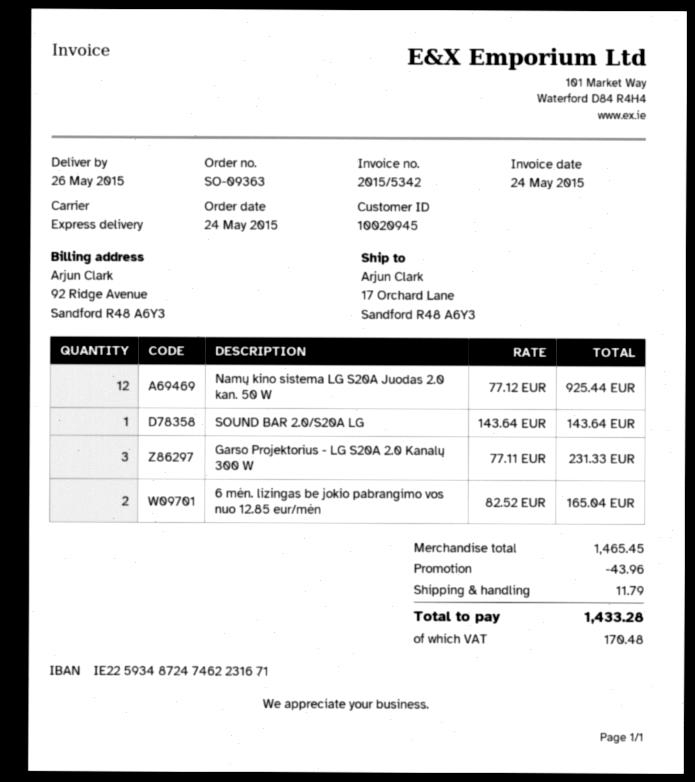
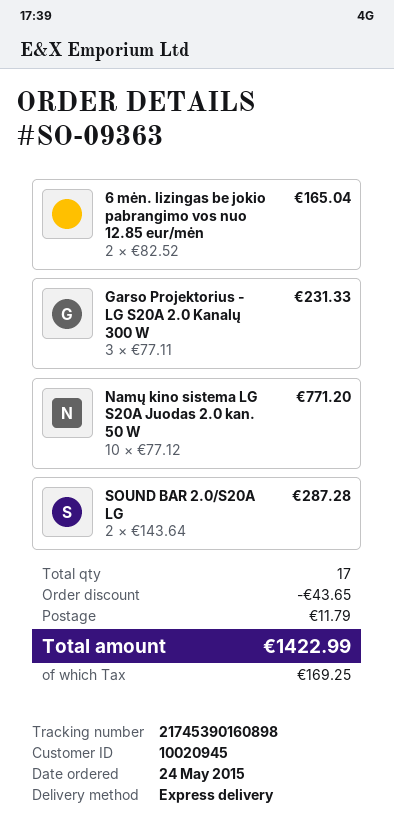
Namų kino sistema LG S20A Juodas 2.0 kan. 50 W: 12 x 77.12 = 925.44 -> 10 x 77.12 = 771.20
SOUND BAR 2.0/S20A LG: 1 x 143.64 = 143.64 -> 2 x 143.64 = 287.28
discount: 43.96 -> 43.65
tax: 170.48 -> 169.25
total: 1433.28 -> 1422.99

